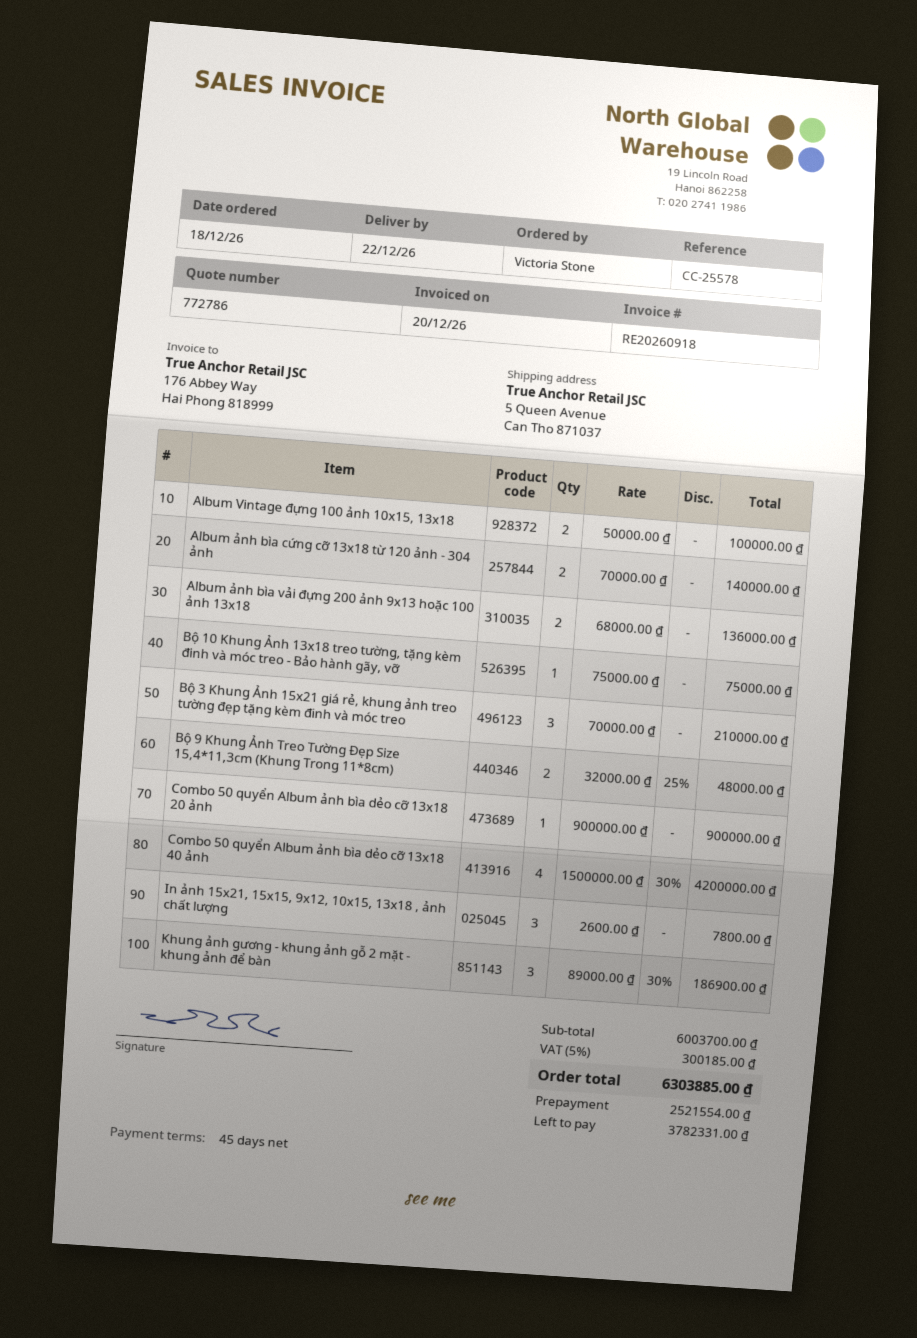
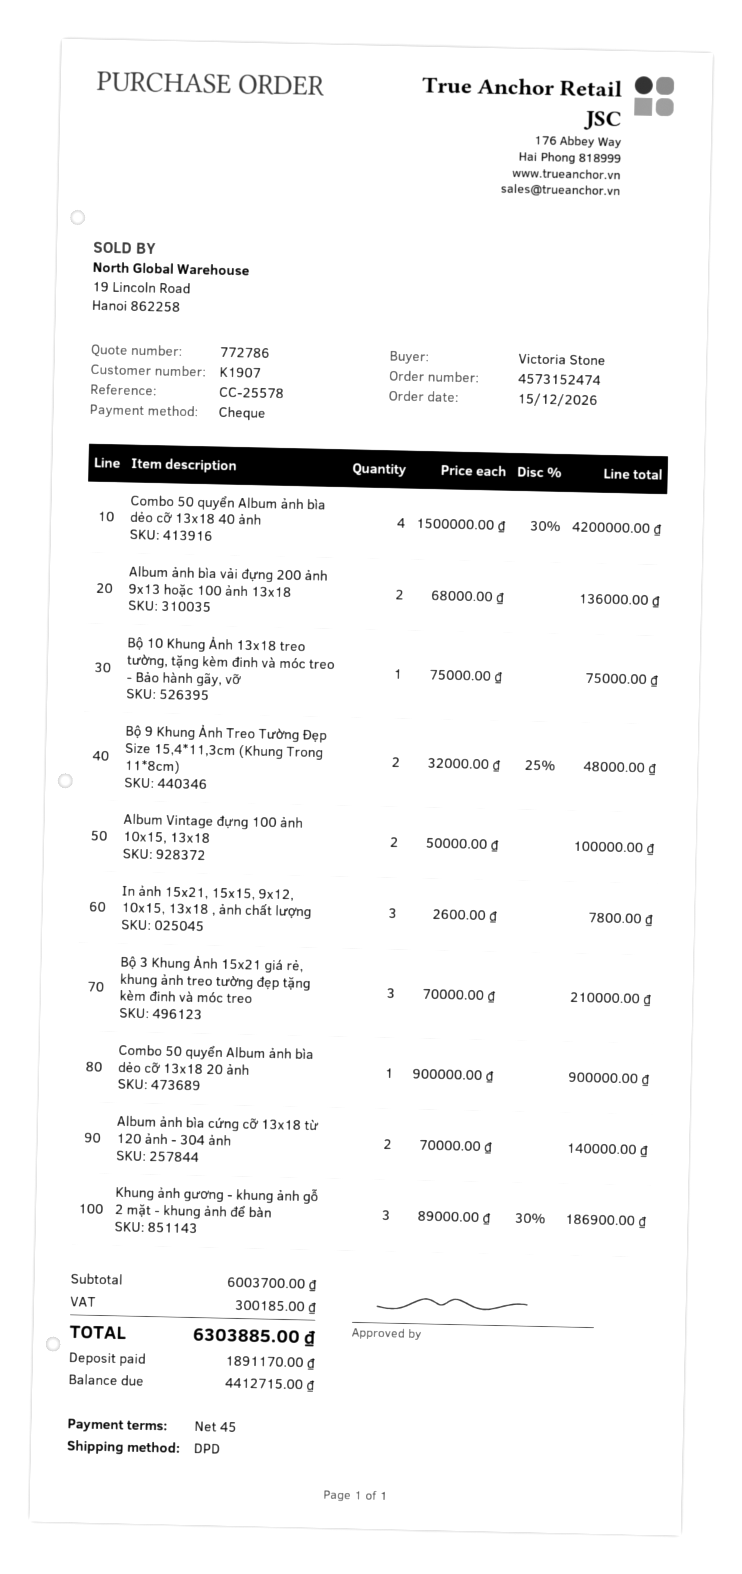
order date: 2026-12-18 -> 2026-12-15
deposit: 2521554.00 -> 1891170.00
balance: 3782331.00 -> 4412715.00

